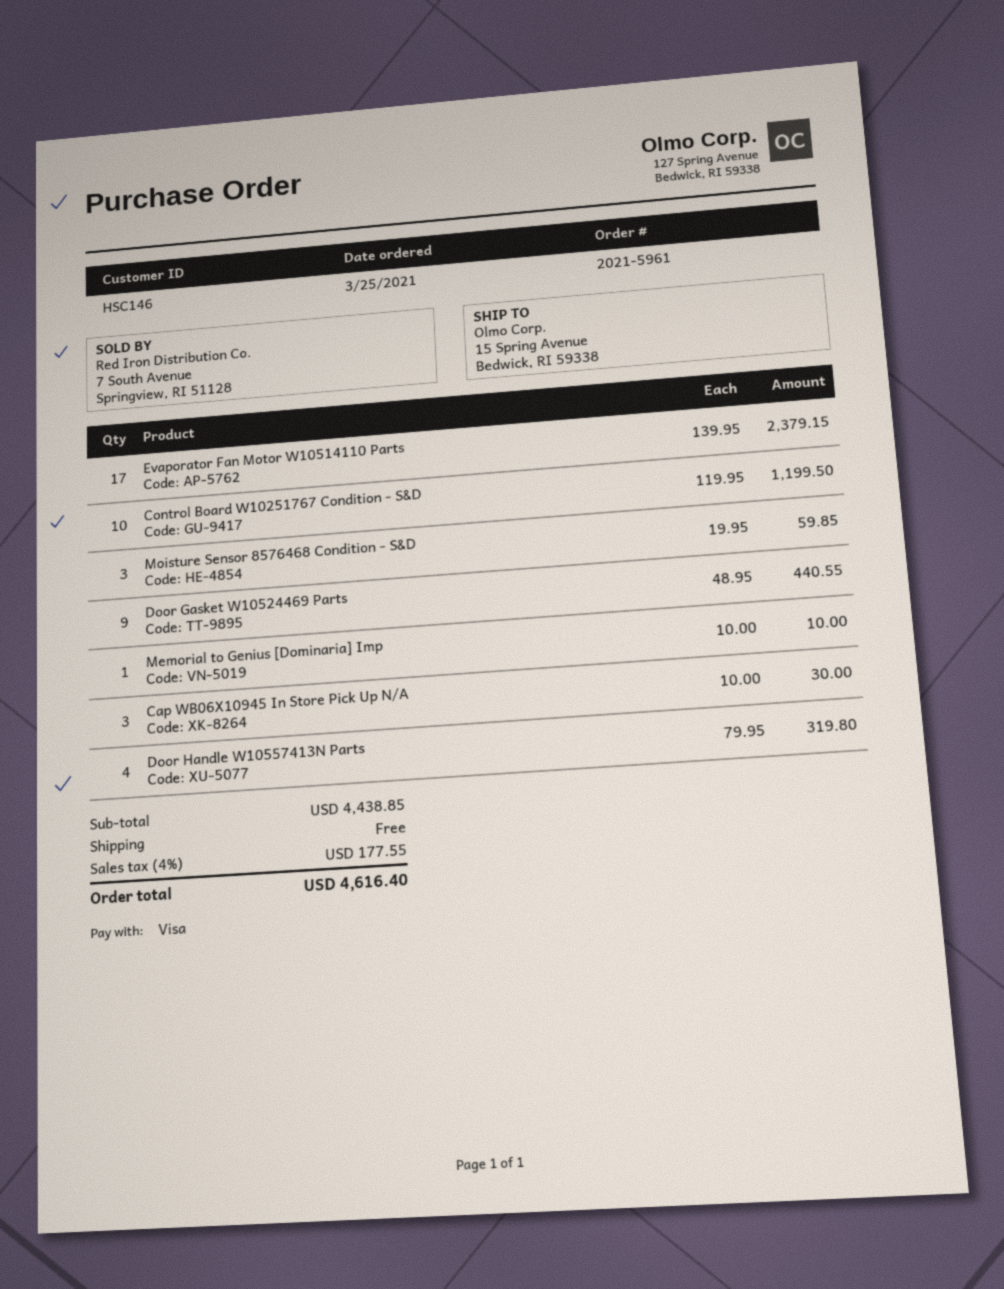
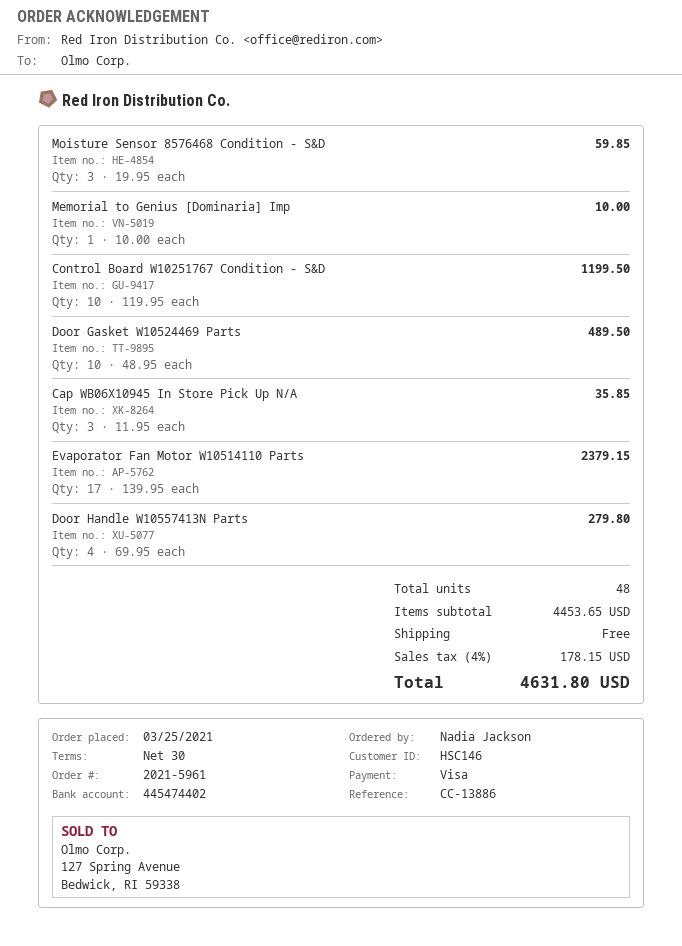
Door Gasket W10524469 Parts: 9 x 48.95 = 440.55 -> 10 x 48.95 = 489.50
Cap WB06X10945 In Store Pick Up N/A: 3 x 10.00 = 30.00 -> 3 x 11.95 = 35.85
Door Handle W10557413N Parts: 4 x 79.95 = 319.80 -> 4 x 69.95 = 279.80
subtotal: 4438.85 -> 4453.65
tax: 4% = 177.55 -> 4% = 178.15
total: 4616.40 -> 4631.80

